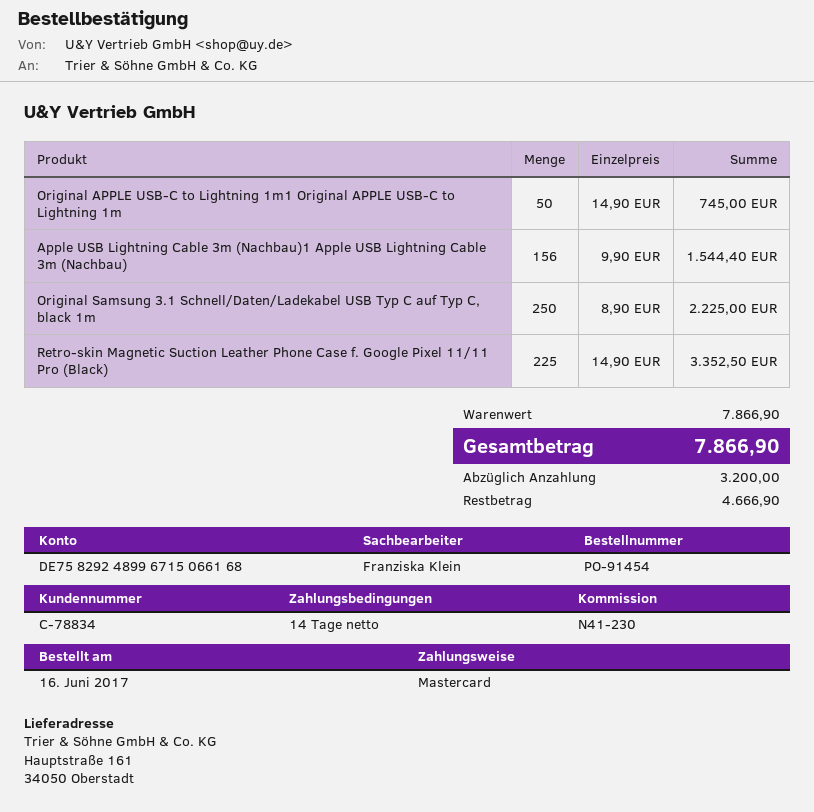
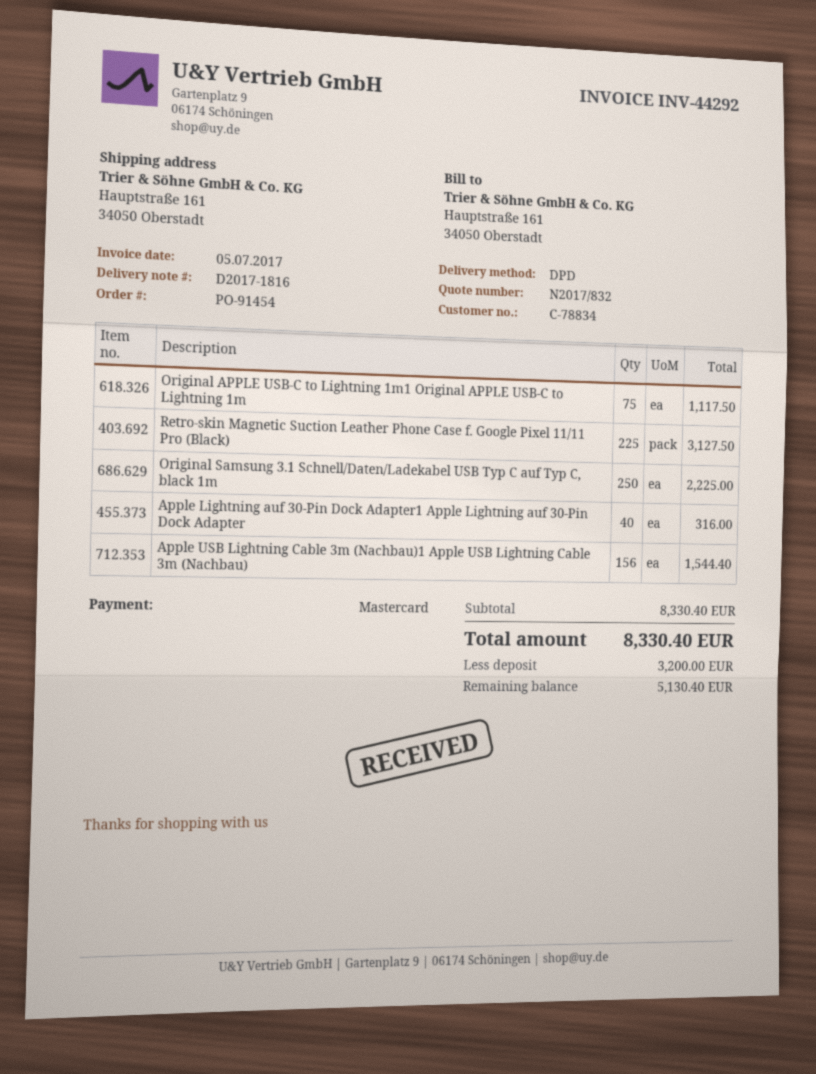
Original APPLE USB-C to Lightning 1m1 Original APPLE USB-C to Lightning 1m: 50 for 745.00 -> 75 for 1117.50
Retro-skin Magnetic Suction Leather Phone Case f. Google Pixel 11/11 Pro (Black): 225 for 3352.50 -> 225 for 3127.50
Apple Lightning auf 30-Pin Dock Adapter1 Apple Lightning auf 30-Pin Dock Adapter: none -> 40 for 316.00
subtotal: 7866.90 -> 8330.40
total: 7866.90 -> 8330.40
balance: 4666.90 -> 5130.40

